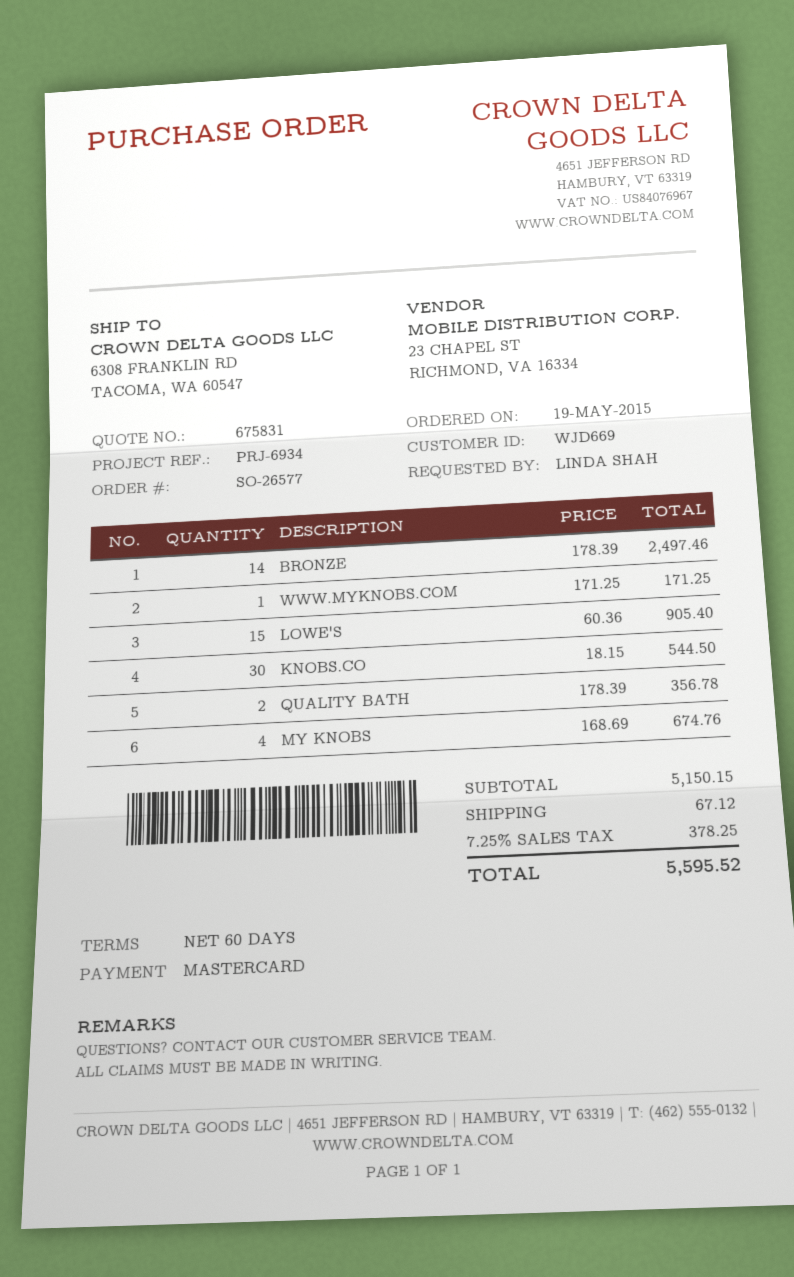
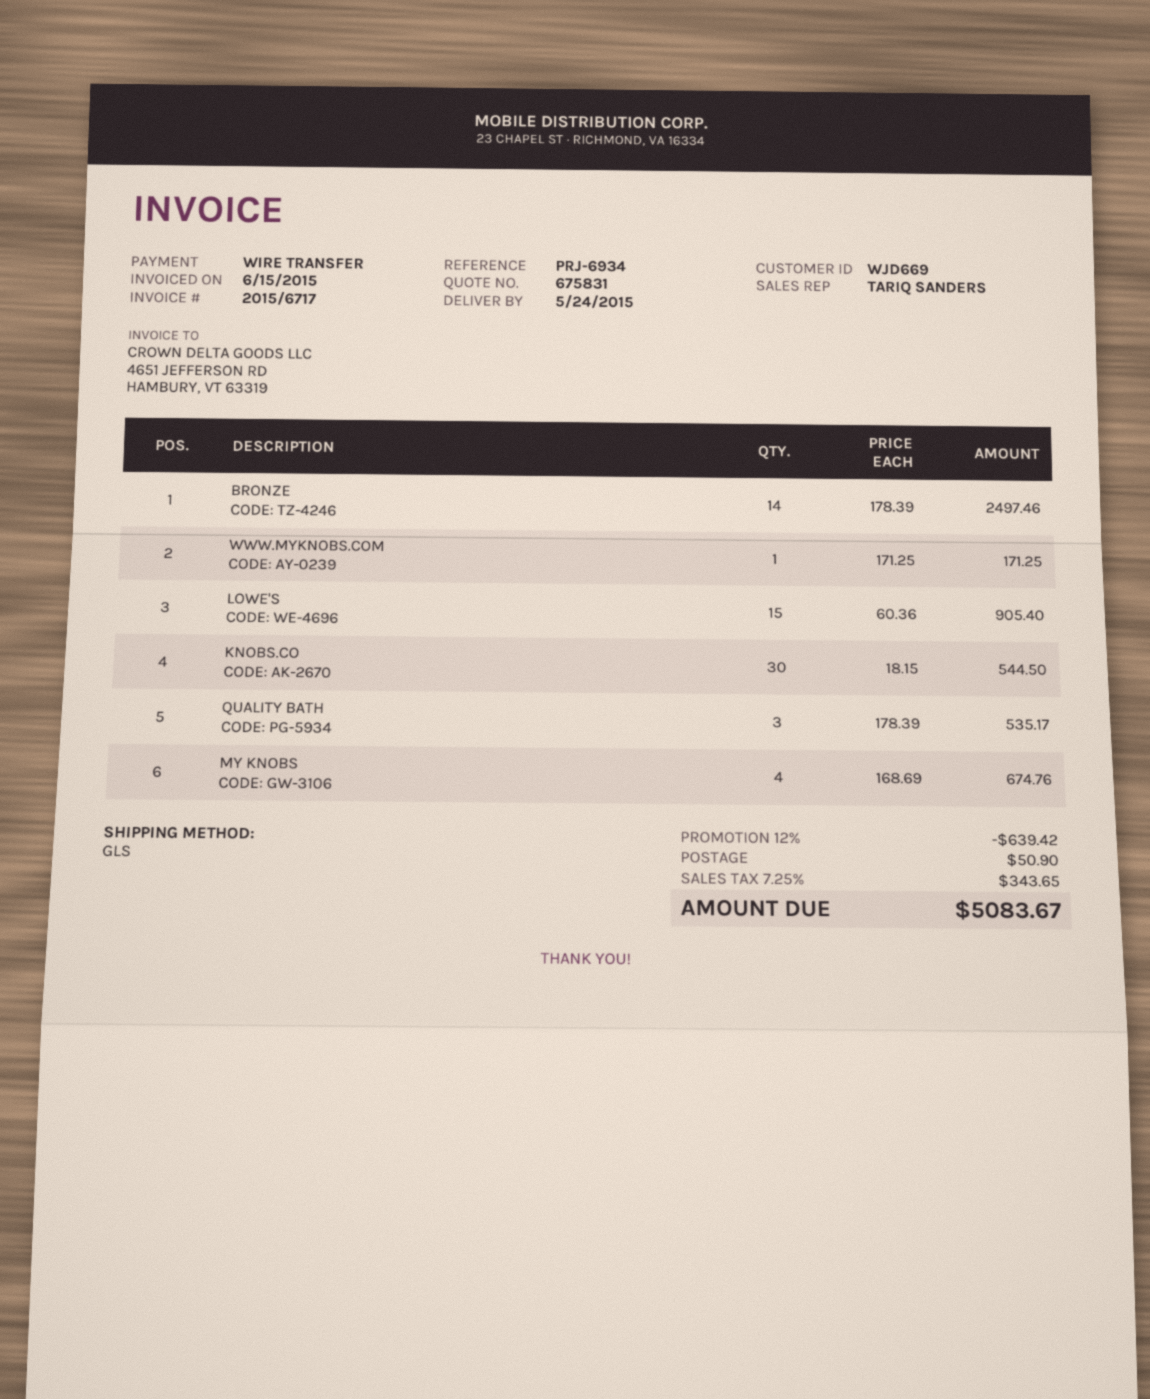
payment method: Mastercard -> bank transfer
QUALITY BATH: 2 x 178.39 = 356.78 -> 3 x 178.39 = 535.17
discount: none -> 12% = 639.42
shipping: 67.12 -> 50.90
tax: 7.25% = 378.25 -> 7.25% = 343.65
total: 5595.52 -> 5083.67

